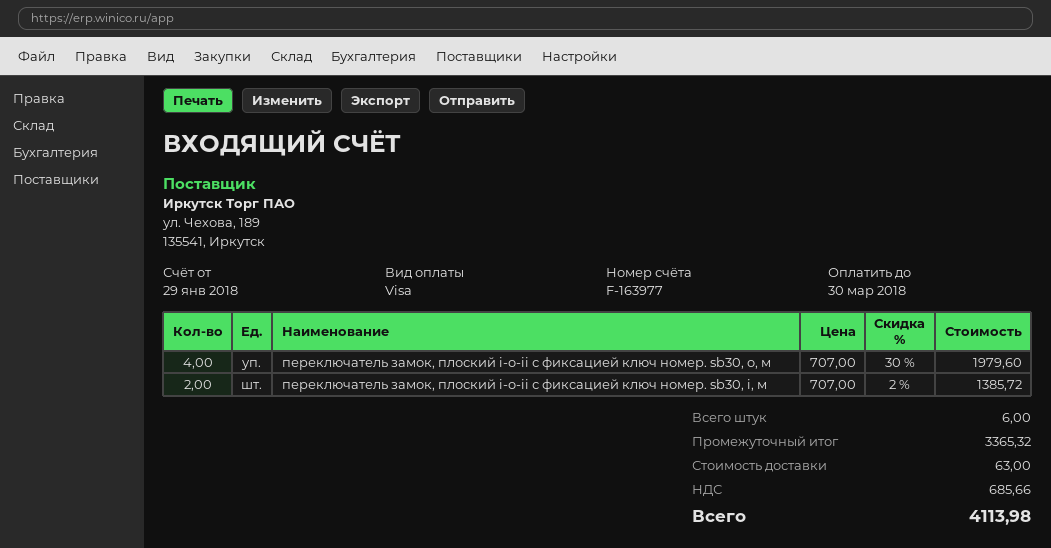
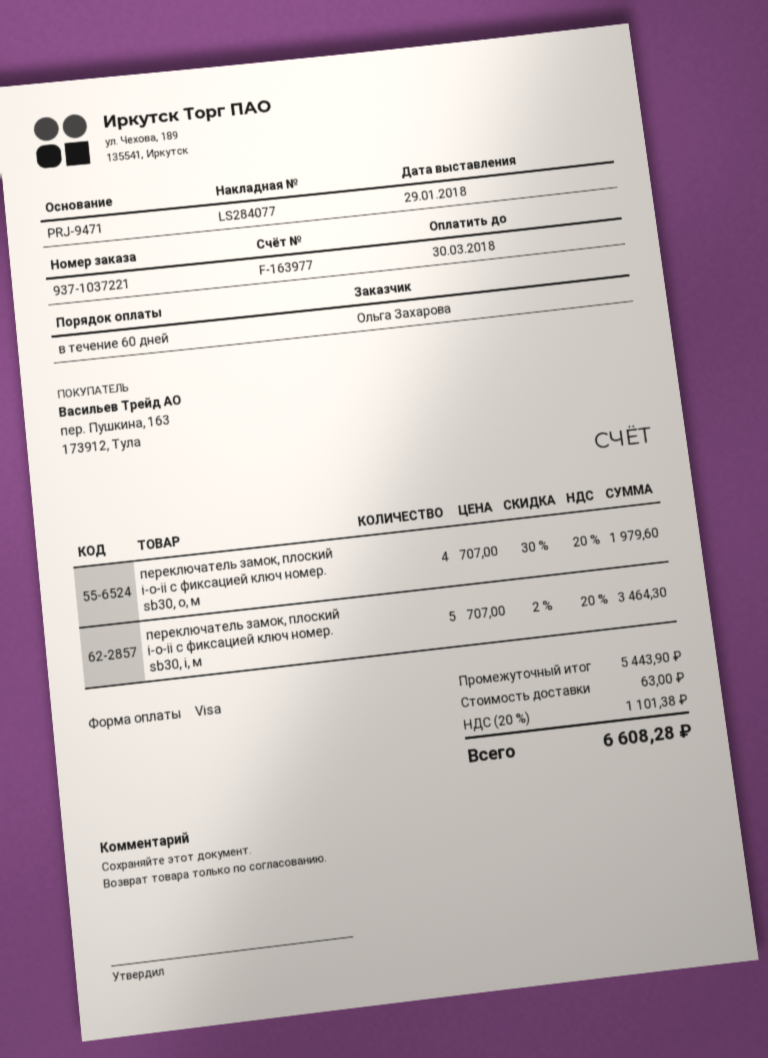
переключатель замок, плоский i-o-ii с фиксацией ключ номер. sb30, i, м: 2 x 707.00 - 2% = 1385.72 -> 5 x 707.00 - 2% = 3464.30
subtotal: 3365.32 -> 5443.90
tax: 685.66 -> 1101.38
total: 4113.98 -> 6608.28

